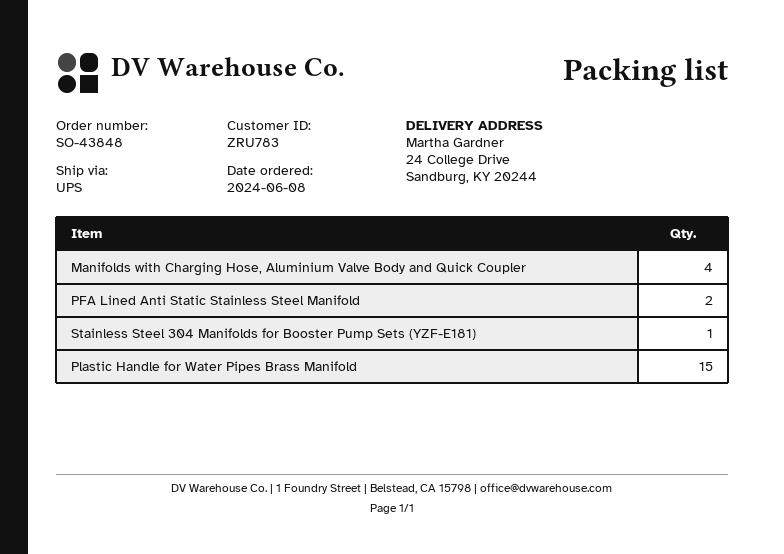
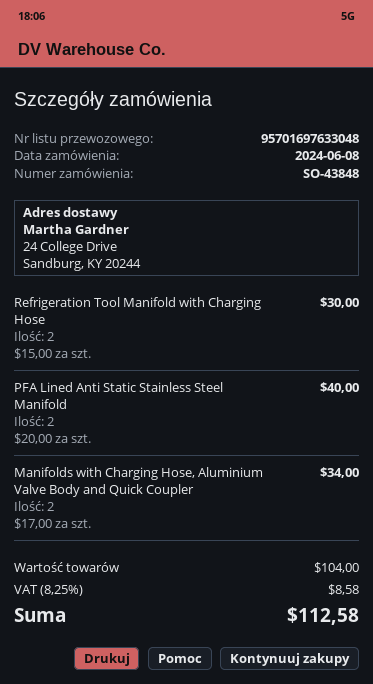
Manifolds with Charging Hose, Aluminium Valve Body and Quick Coupler: 4 -> 2
Stainless Steel 304 Manifolds for Booster Pump Sets (YZF-E181): 1 -> none
Plastic Handle for Water Pipes Brass Manifold: 15 -> none
Refrigeration Tool Manifold with Charging Hose: none -> 2

